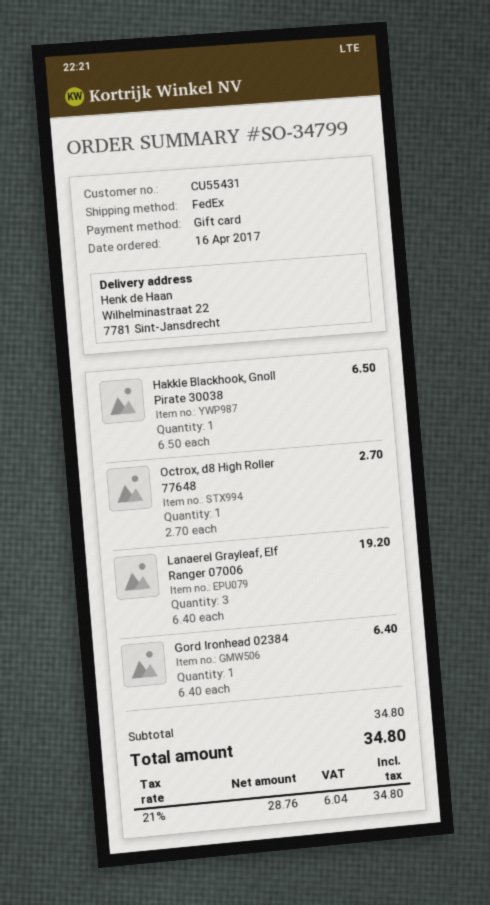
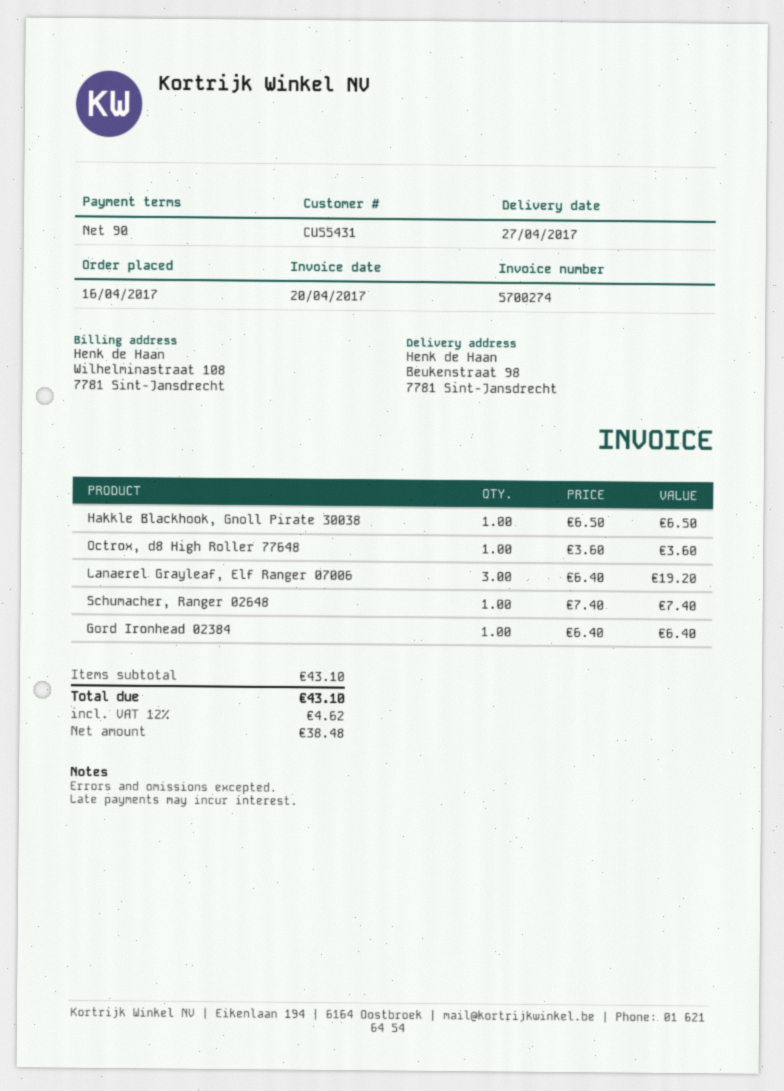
ship to: Wilhelminastraat 22, 7781 Sint-Jansdrecht -> Beukenstraat 98, 7781 Sint-Jansdrecht
Octrox, d8 High Roller 77648: 1 x 2.70 = 2.70 -> 1 x 3.60 = 3.60
Schumacher, Ranger 02648: none -> 1 x 7.40 = 7.40
subtotal: 34.80 -> 43.10
net: 28.76 -> 38.48
tax: 21% = 6.04 -> 12% = 4.62
total: 34.80 -> 43.10

